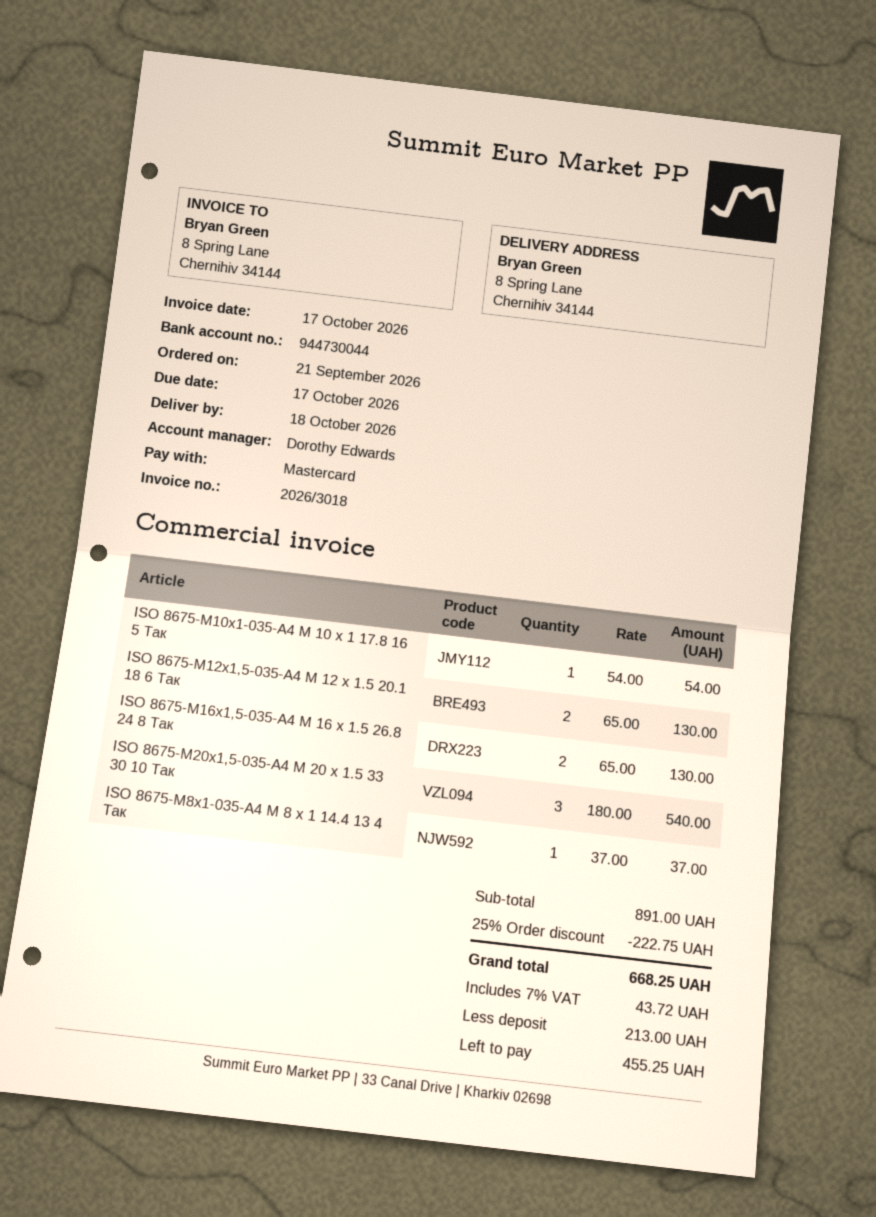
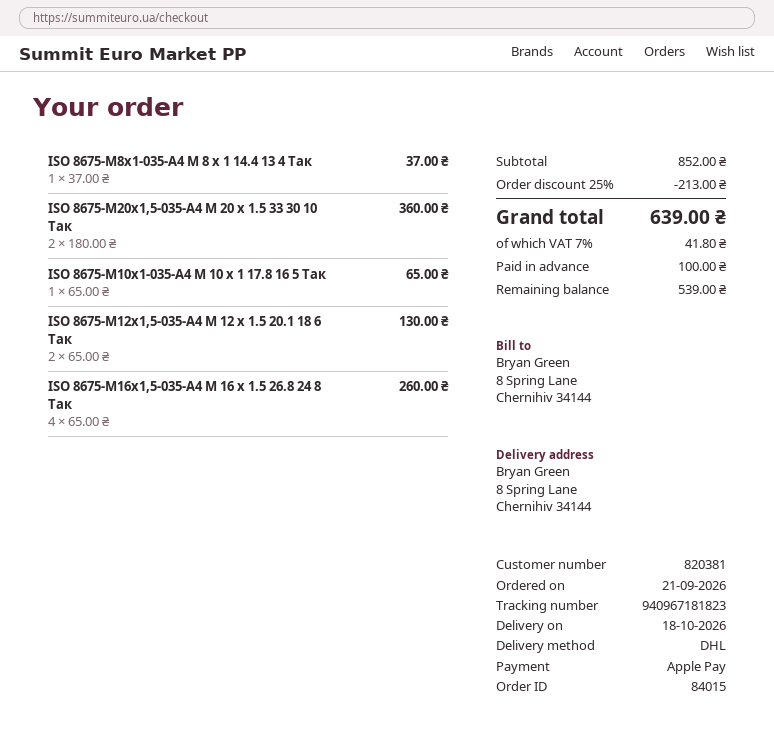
payment method: Mastercard -> Apple Pay
ISO 8675-M10x1-035-A4 M 10 x 1 17.8 16 5 Так: 1 x 54.00 = 54.00 -> 1 x 65.00 = 65.00
ISO 8675-M16x1,5-035-A4 M 16 x 1.5 26.8 24 8 Так: 2 x 65.00 = 130.00 -> 4 x 65.00 = 260.00
ISO 8675-M20x1,5-035-A4 M 20 x 1.5 33 30 10 Так: 3 x 180.00 = 540.00 -> 2 x 180.00 = 360.00
subtotal: 891.00 -> 852.00
discount: 25% = 222.75 -> 25% = 213.00
tax: 7% = 43.72 -> 7% = 41.80
total: 668.25 -> 639.00
deposit: 213.00 -> 100.00
balance: 455.25 -> 539.00

